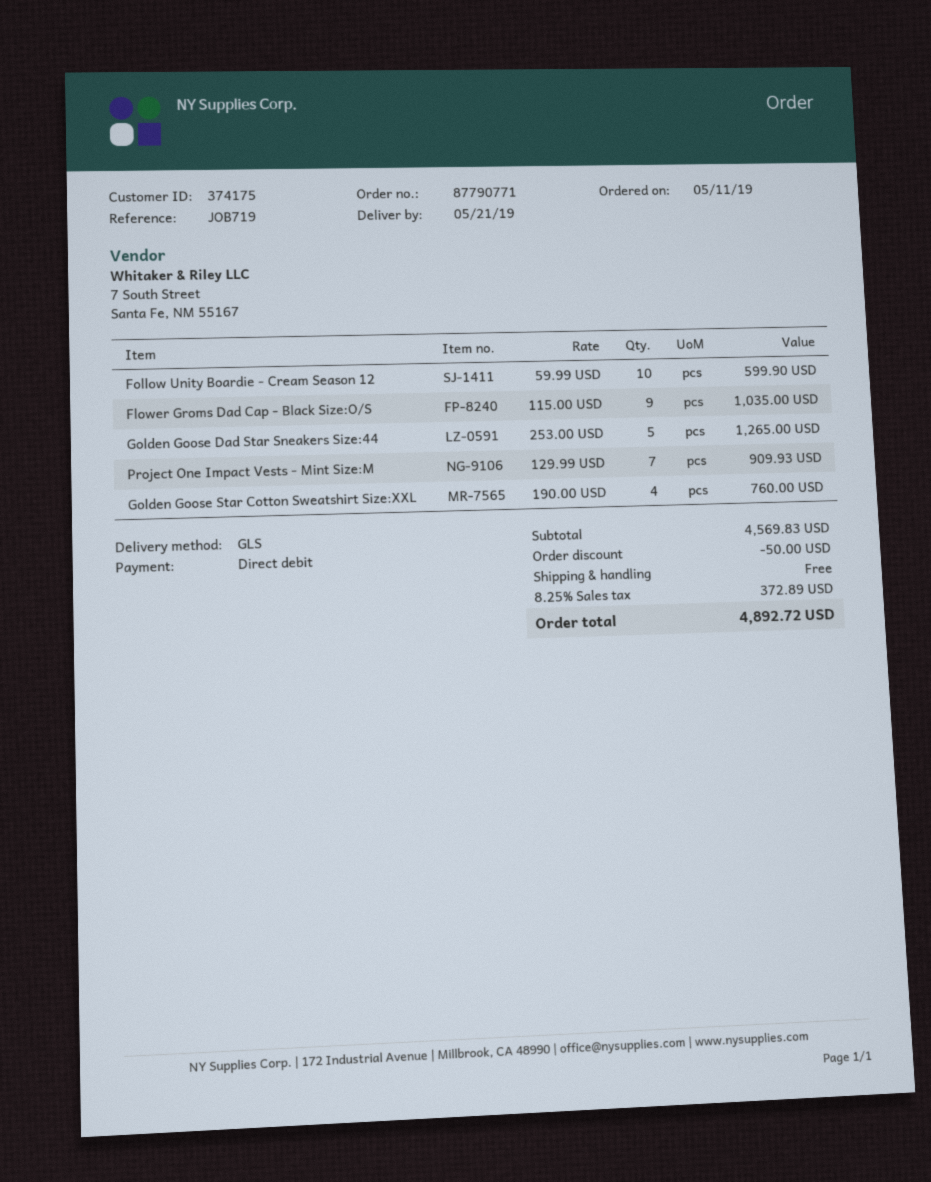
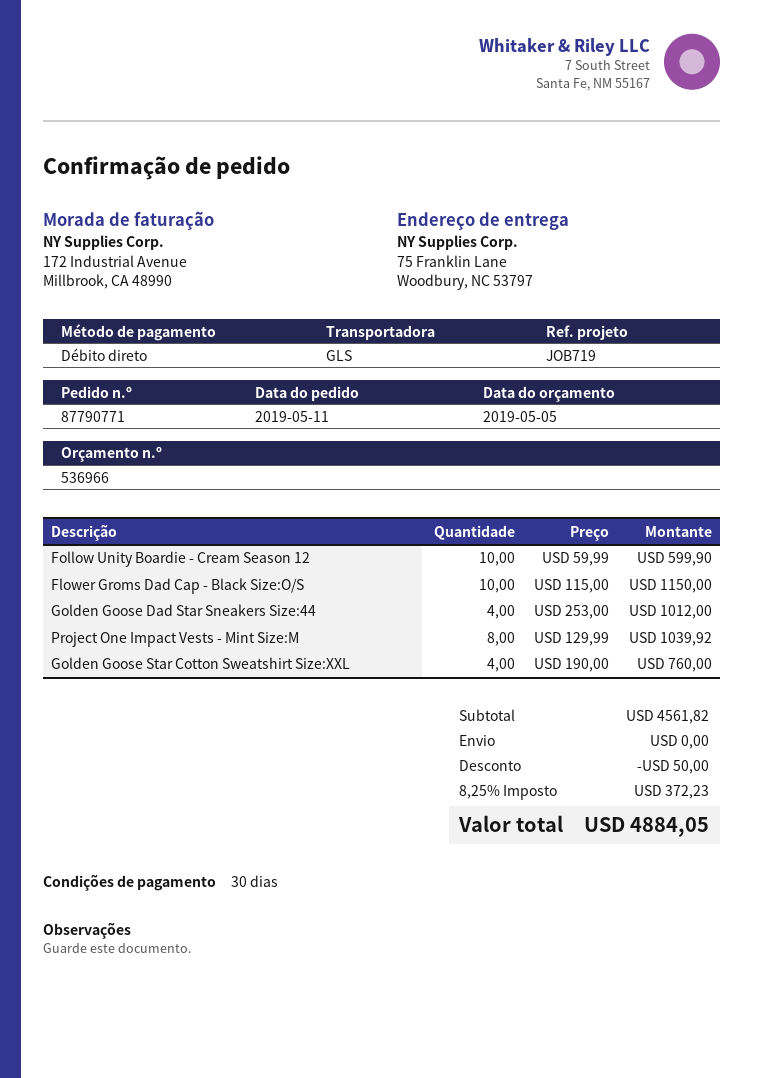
Flower Groms Dad Cap - Black Size:O/S: 9 x 115.00 = 1035.00 -> 10 x 115.00 = 1150.00
Golden Goose Dad Star Sneakers Size:44: 5 x 253.00 = 1265.00 -> 4 x 253.00 = 1012.00
Project One Impact Vests - Mint Size:M: 7 x 129.99 = 909.93 -> 8 x 129.99 = 1039.92
subtotal: 4569.83 -> 4561.82
tax: 8.25% = 372.89 -> 8.25% = 372.23
total: 4892.72 -> 4884.05

